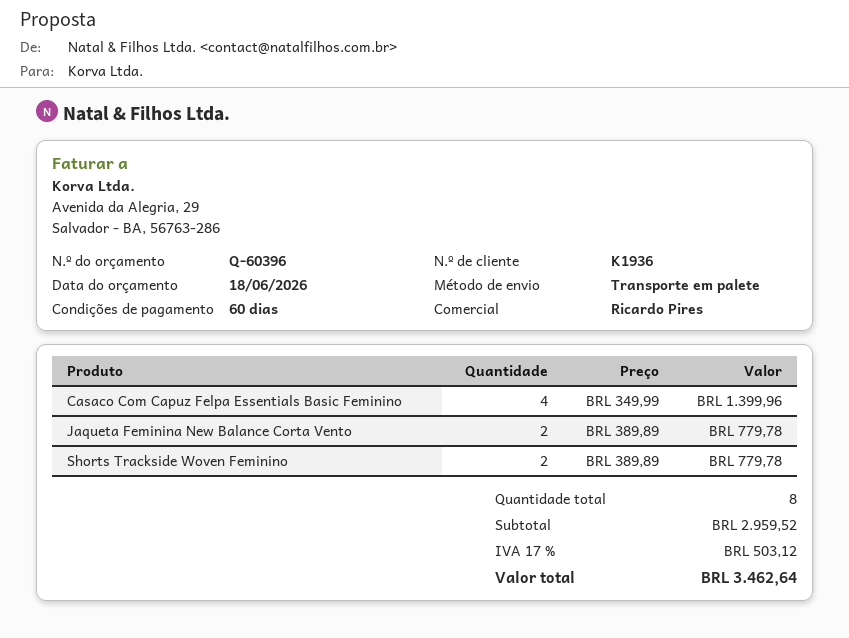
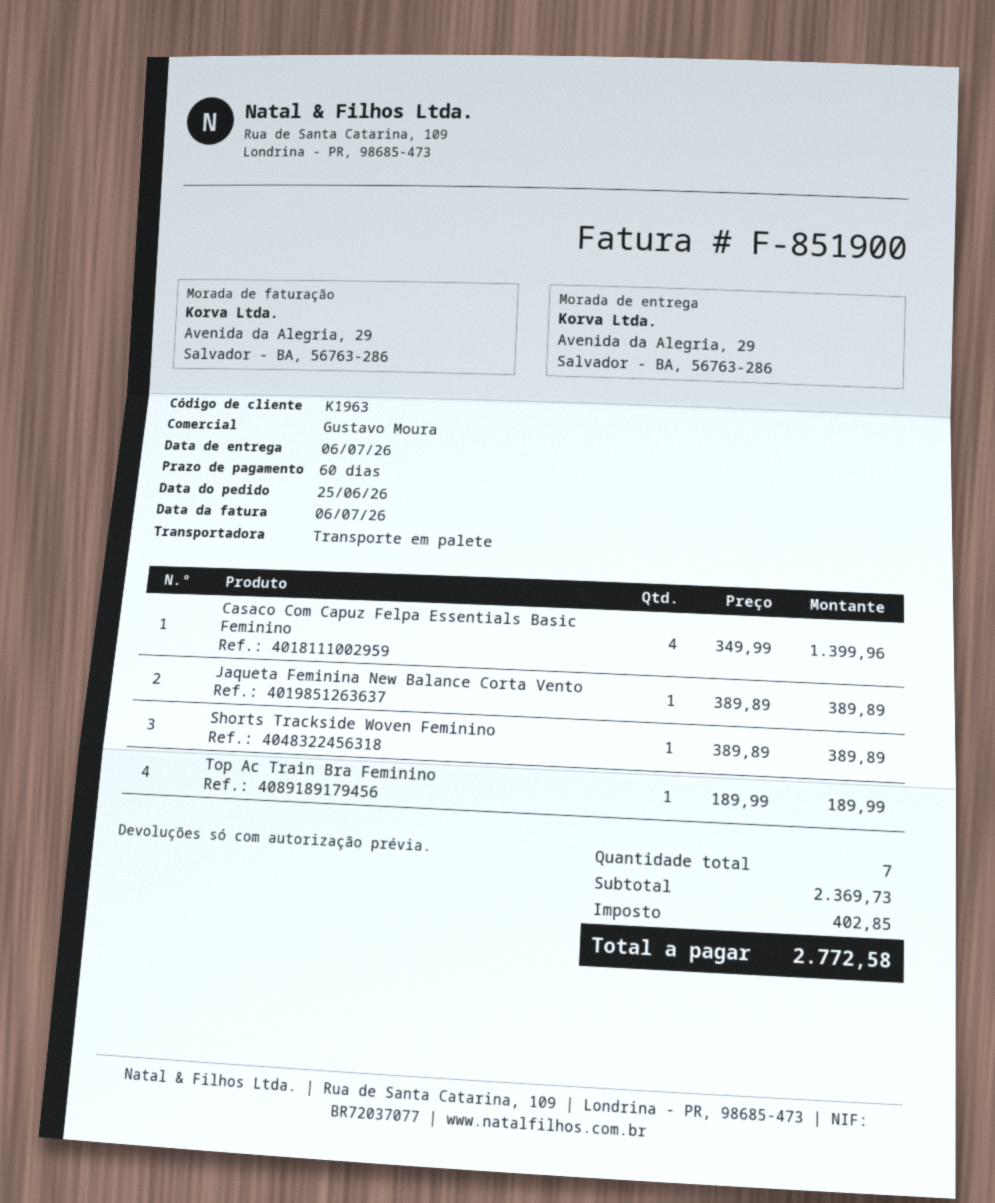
customer number: K1936 -> K1963
sales rep: Ricardo Pires -> Gustavo Moura
Jaqueta Feminina New Balance Corta Vento: 2 x 389.89 = 779.78 -> 1 x 389.89 = 389.89
Shorts Trackside Woven Feminino: 2 x 389.89 = 779.78 -> 1 x 389.89 = 389.89
Top Ac Train Bra Feminino: none -> 1 x 189.99 = 189.99
total quantity: 8 -> 7
subtotal: 2959.52 -> 2369.73
tax: 503.12 -> 402.85
total: 3462.64 -> 2772.58

